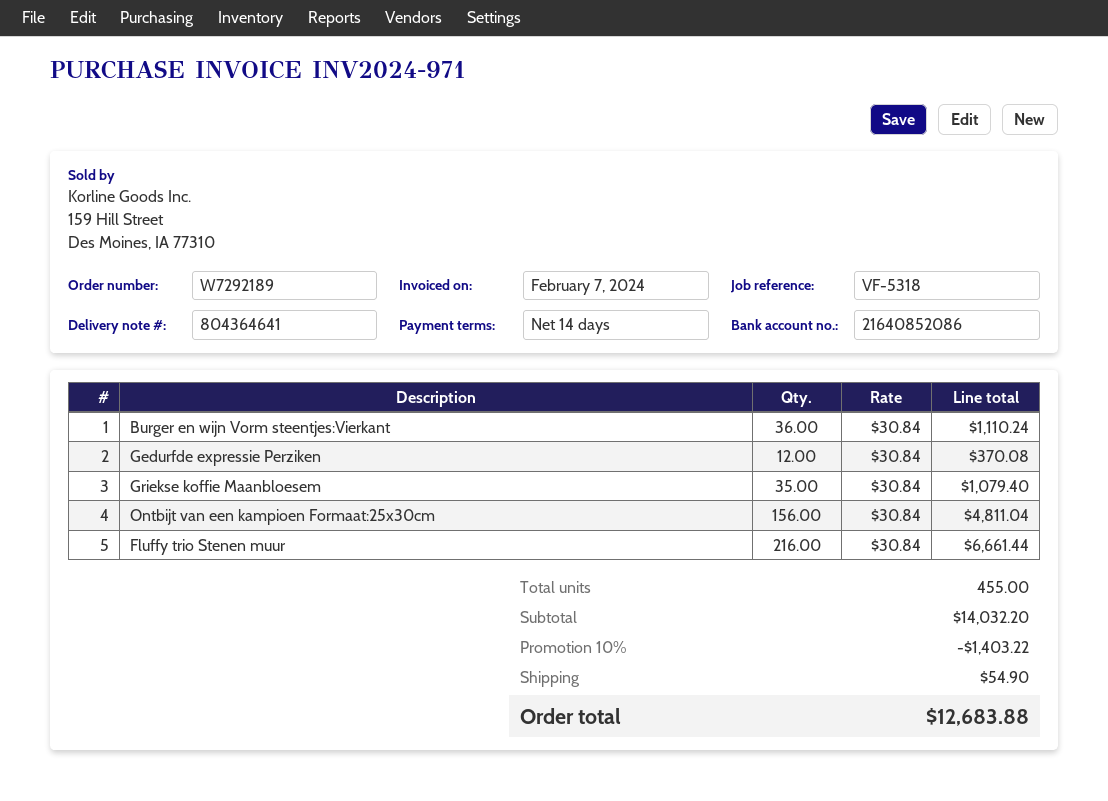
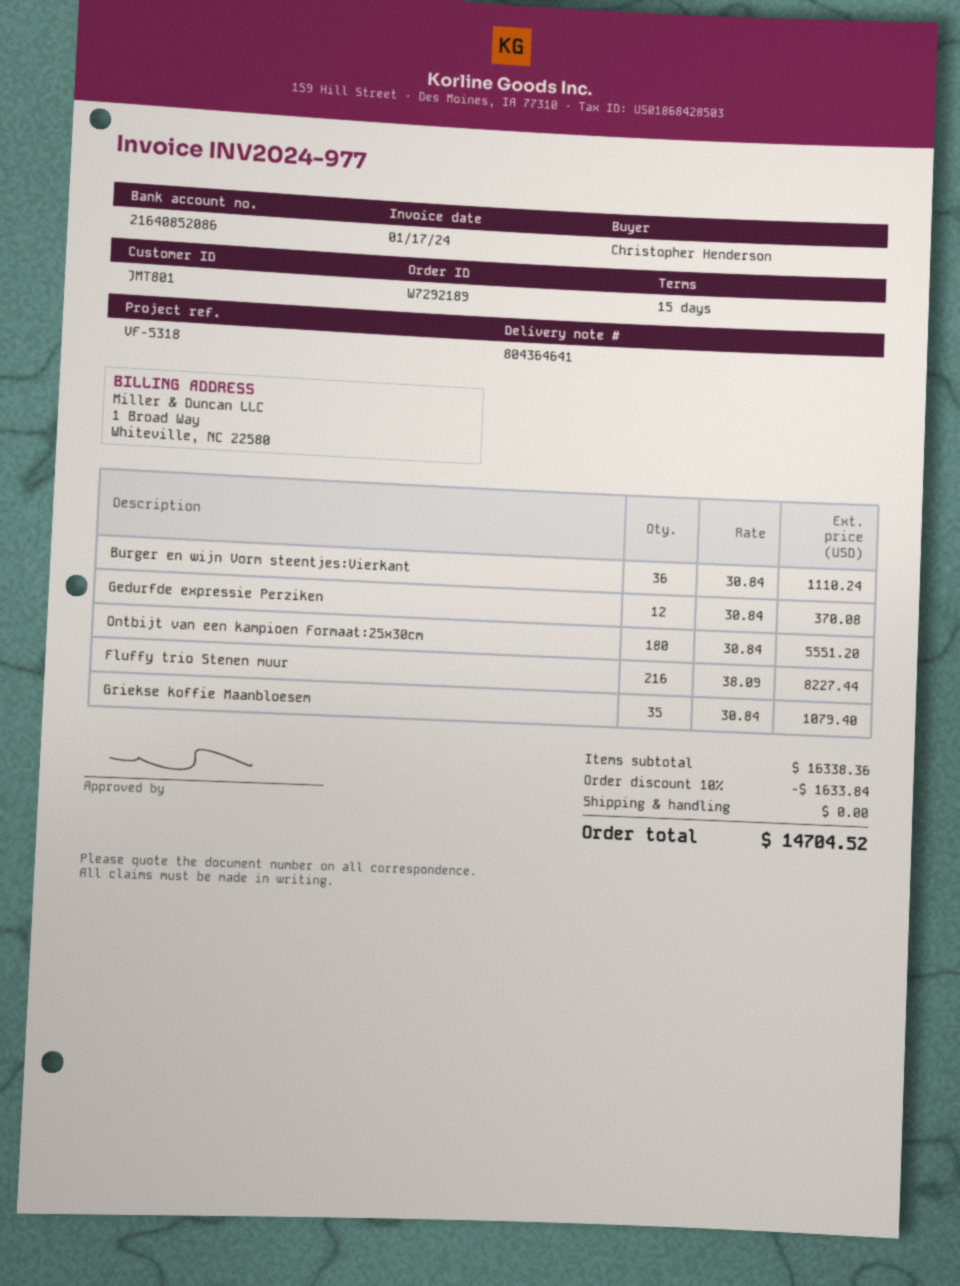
invoice number: INV2024-971 -> INV2024-977
invoice date: 2024-02-07 -> 2024-01-17
payment terms: 14 days -> 15 days
Ontbijt van een kampioen Formaat:25x30cm: 156 x 30.84 = 4811.04 -> 180 x 30.84 = 5551.20
Fluffy trio Stenen muur: 216 x 30.84 = 6661.44 -> 216 x 38.09 = 8227.44
subtotal: 14032.20 -> 16338.36
discount: 10% = 1403.22 -> 10% = 1633.84
shipping: 54.90 -> 0.00
total: 12683.88 -> 14704.52

